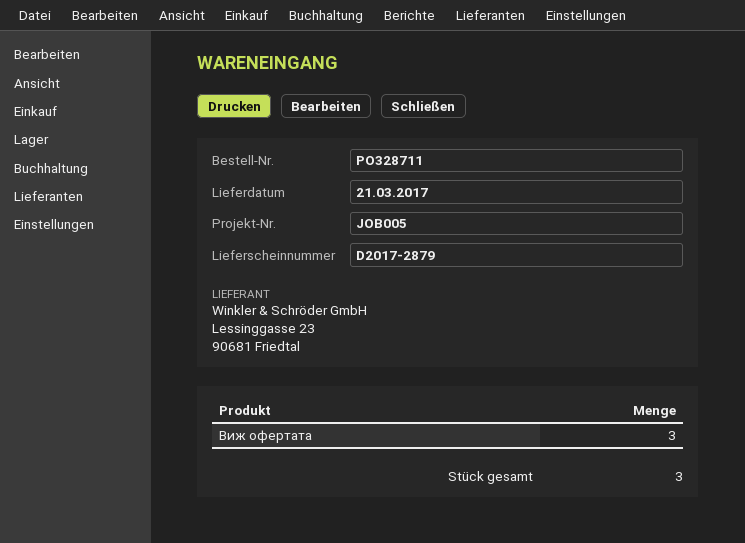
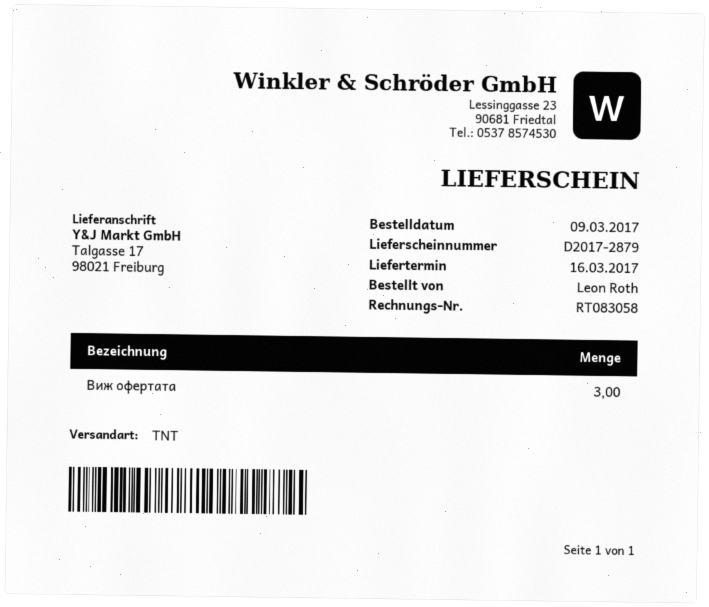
delivery date: 2017-03-21 -> 2017-03-16

